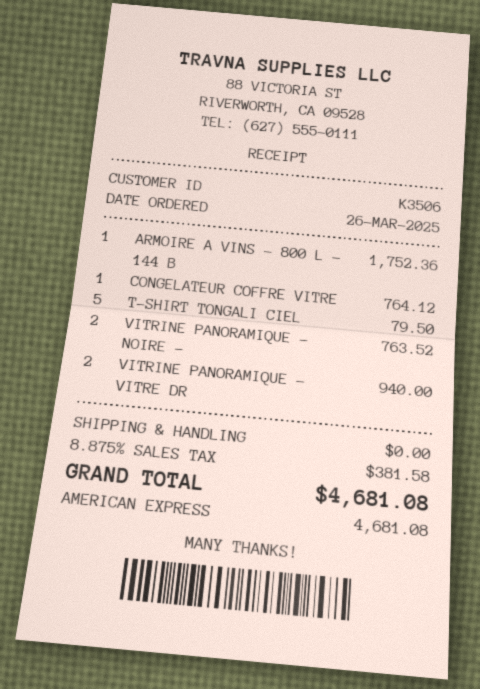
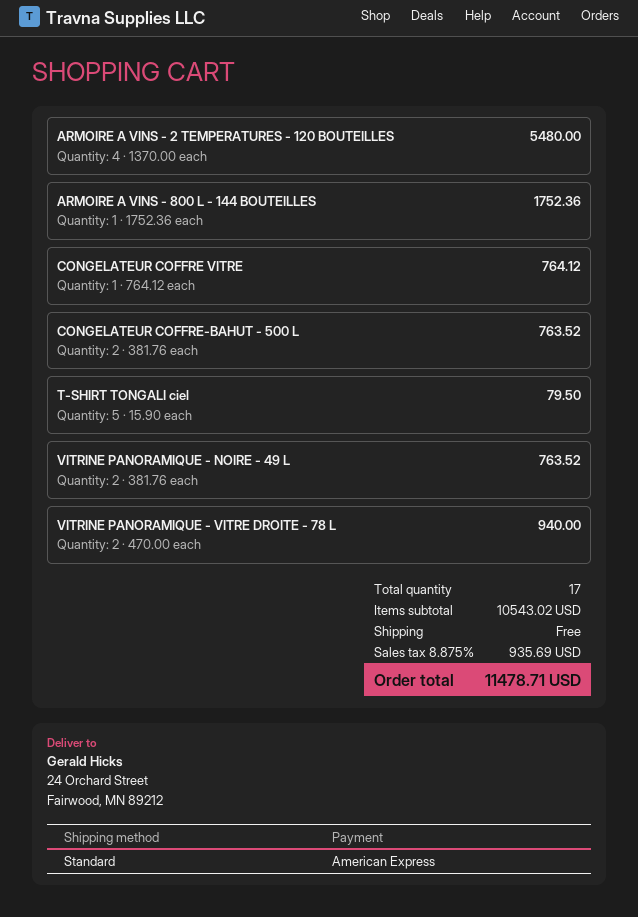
ARMOIRE A VINS - 2 TEMPERATURES - 120 BOUTEILLES: none -> 4 for 5480.00
CONGELATEUR COFFRE-BAHUT - 500 L: none -> 2 for 763.52
tax: 8.875% = 381.58 -> 8.875% = 935.69
total: 4681.08 -> 11478.71

